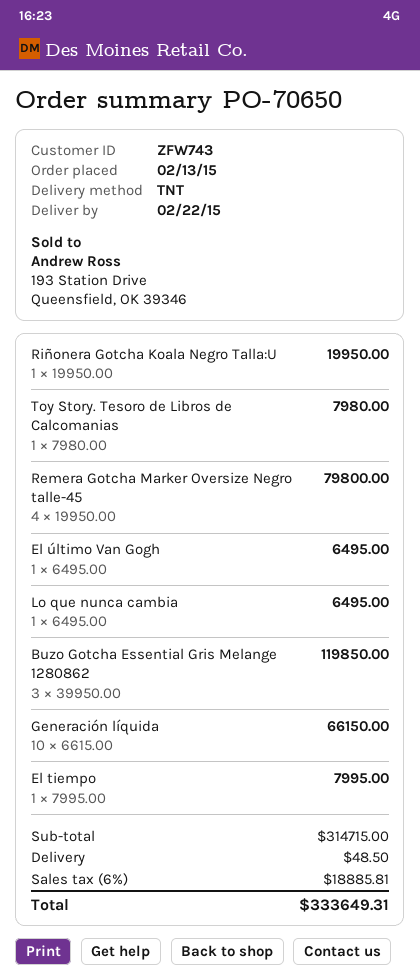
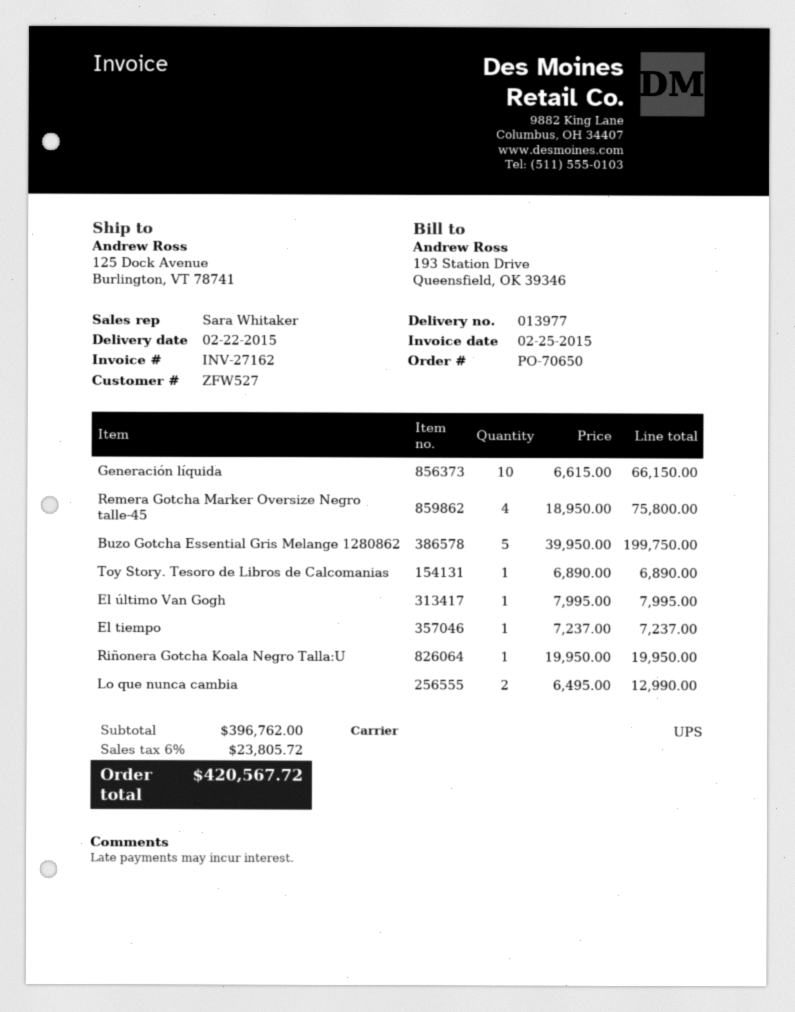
customer number: ZFW743 -> ZFW527
shipping method: TNT -> UPS
Toy Story. Tesoro de Libros de Calcomanias: 1 x 7980.00 = 7980.00 -> 1 x 6890.00 = 6890.00
Remera Gotcha Marker Oversize Negro talle-45: 4 x 19950.00 = 79800.00 -> 4 x 18950.00 = 75800.00
El último Van Gogh: 1 x 6495.00 = 6495.00 -> 1 x 7995.00 = 7995.00
Lo que nunca cambia: 1 x 6495.00 = 6495.00 -> 2 x 6495.00 = 12990.00
Buzo Gotcha Essential Gris Melange 1280862: 3 x 39950.00 = 119850.00 -> 5 x 39950.00 = 199750.00
El tiempo: 1 x 7995.00 = 7995.00 -> 1 x 7237.00 = 7237.00
subtotal: 314715.00 -> 396762.00
shipping: 48.50 -> none
tax: 6% = 18885.81 -> 6% = 23805.72
total: 333649.31 -> 420567.72

